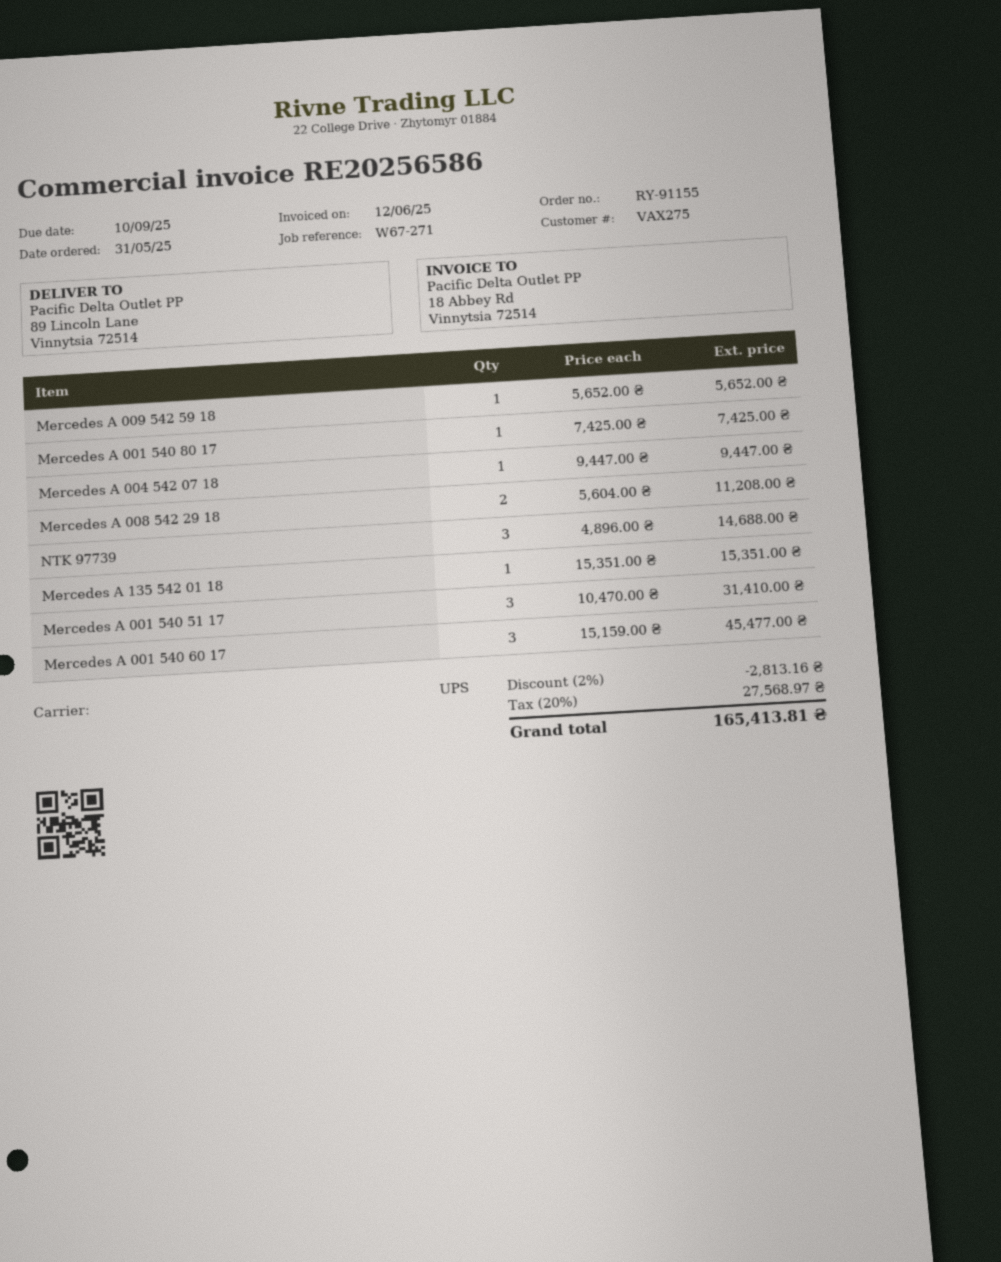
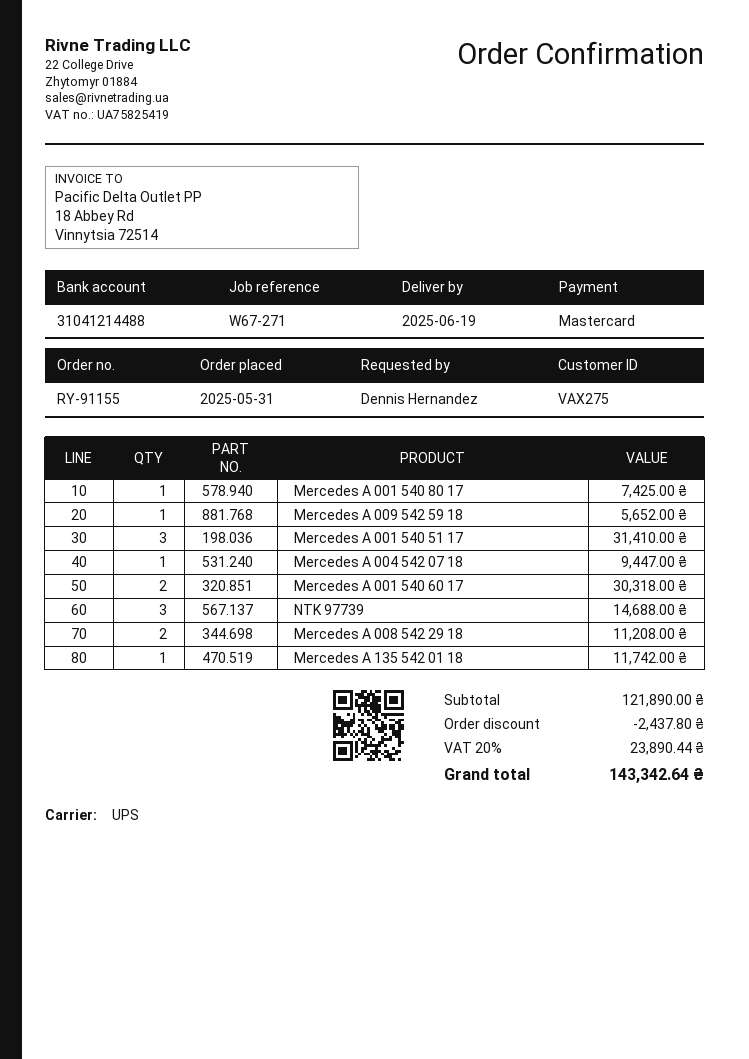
Mercedes A 135 542 01 18: 1 for 15351.00 -> 1 for 11742.00
Mercedes A 001 540 60 17: 3 for 45477.00 -> 2 for 30318.00
discount: 2813.16 -> 2437.80
tax: 20% = 27568.97 -> 20% = 23890.44
total: 165413.81 -> 143342.64

